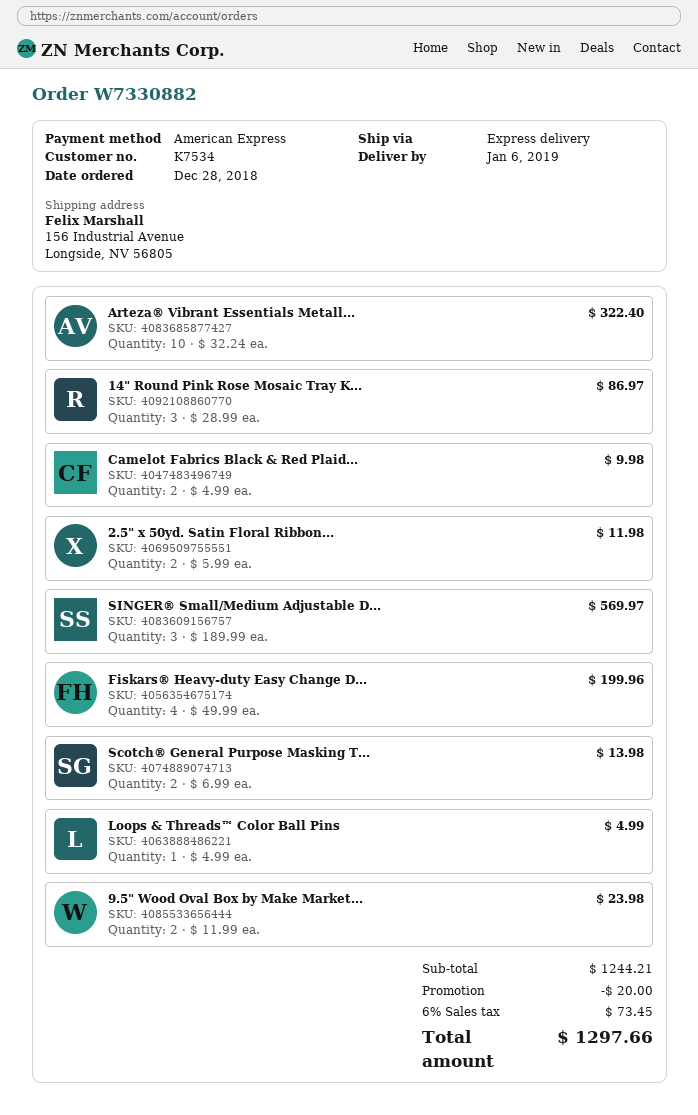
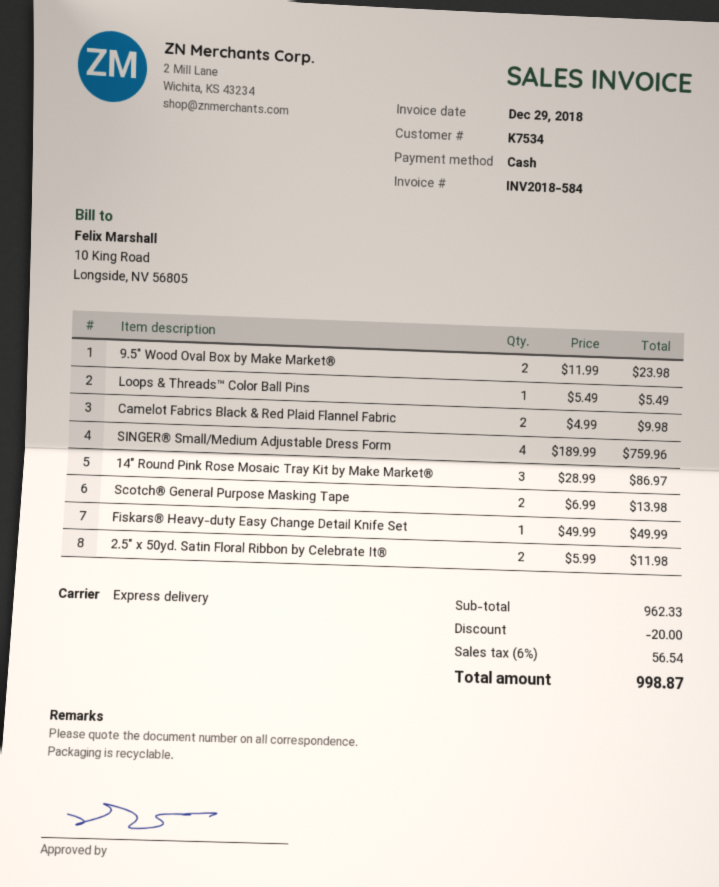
payment method: American Express -> cash
Arteza® Vibrant Essentials Metall...: 10 x 32.24 = 322.40 -> none
SINGER® Small/Medium Adjustable D...: 3 x 189.99 = 569.97 -> 4 x 189.99 = 759.96
Fiskars® Heavy-duty Easy Change D...: 4 x 49.99 = 199.96 -> 1 x 49.99 = 49.99
Loops & Threads™ Color Ball Pins: 1 x 4.99 = 4.99 -> 1 x 5.49 = 5.49
subtotal: 1244.21 -> 962.33
tax: 6% = 73.45 -> 6% = 56.54
total: 1297.66 -> 998.87

